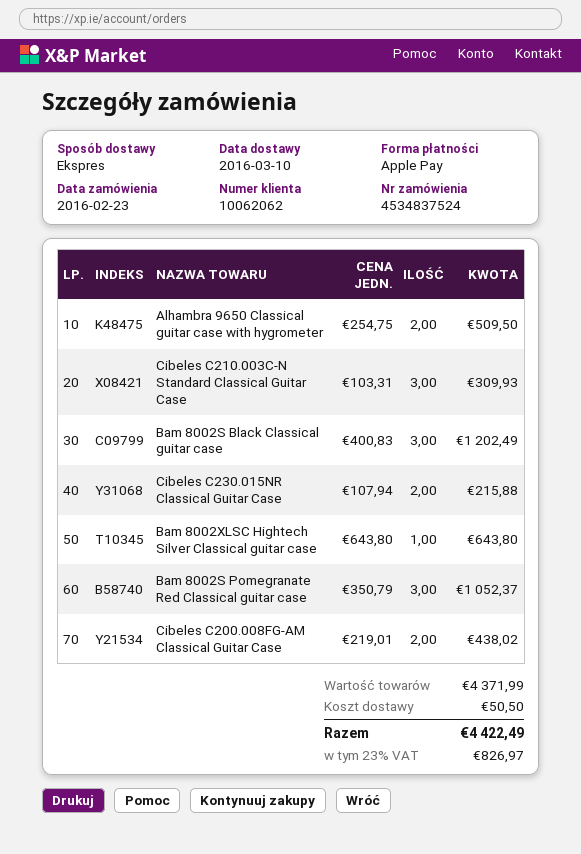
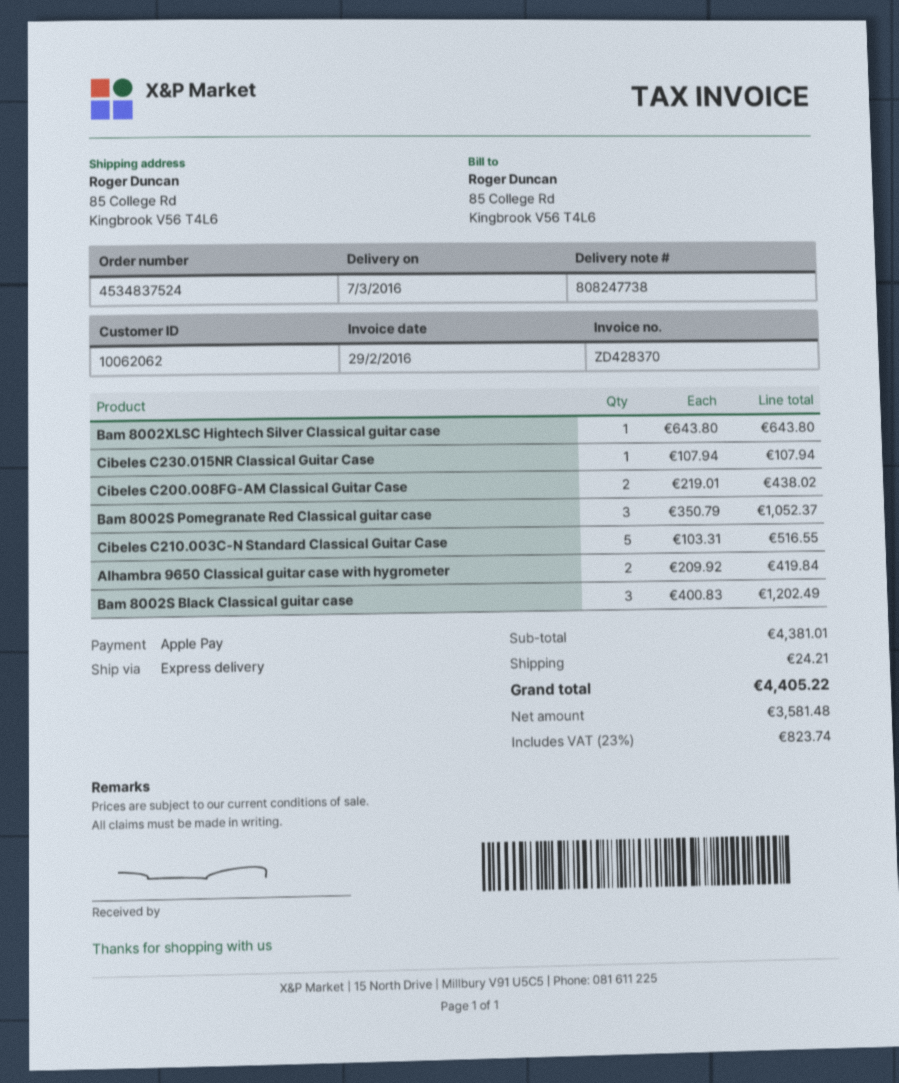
delivery date: 2016-03-10 -> 2016-03-07
Alhambra 9650 Classical guitar case with hygrometer: 2 x 254.75 = 509.50 -> 2 x 209.92 = 419.84
Cibeles C210.003C-N Standard Classical Guitar Case: 3 x 103.31 = 309.93 -> 5 x 103.31 = 516.55
Cibeles C230.015NR Classical Guitar Case: 2 x 107.94 = 215.88 -> 1 x 107.94 = 107.94
subtotal: 4371.99 -> 4381.01
shipping: 50.50 -> 24.21
tax: 23% = 826.97 -> 23% = 823.74
total: 4422.49 -> 4405.22

